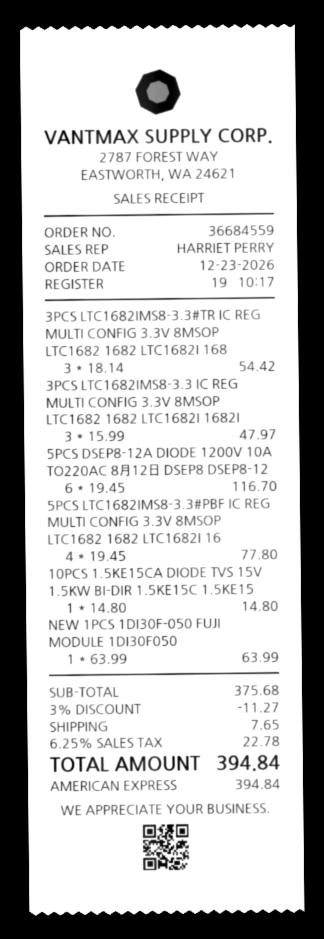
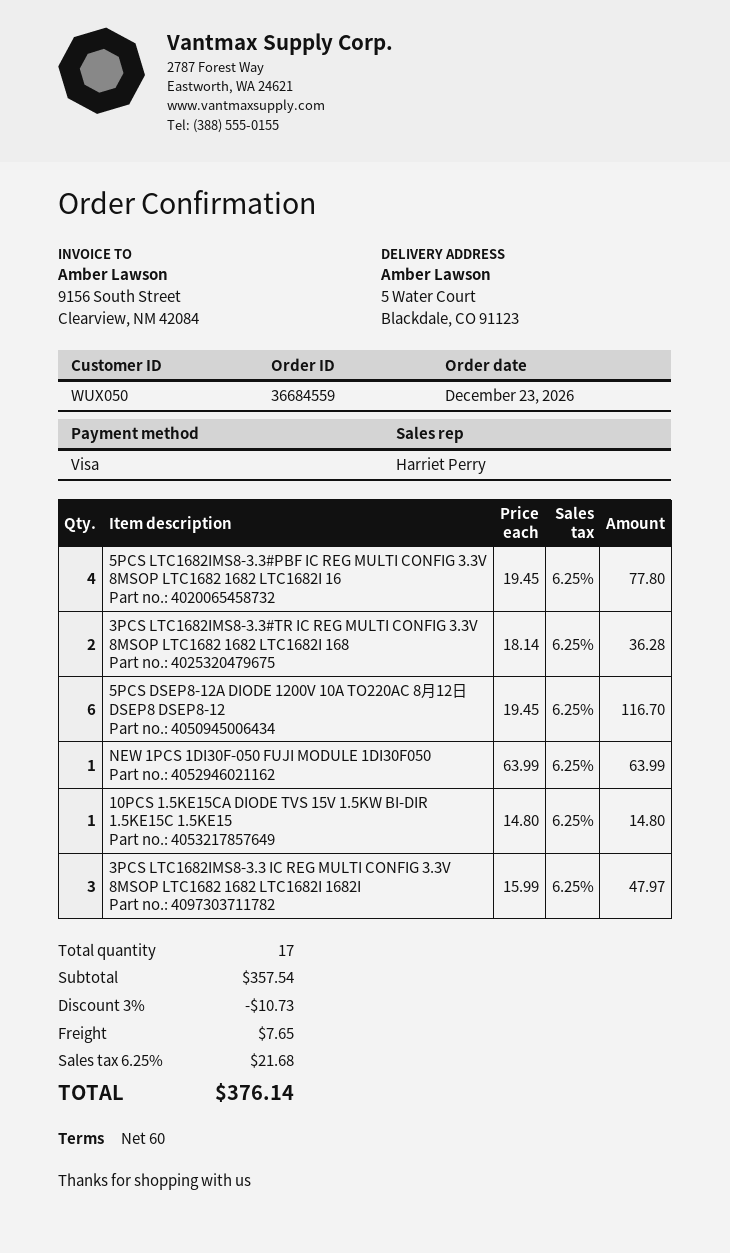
payment method: American Express -> Visa
3PCS LTC1682IMS8-3.3#TR IC REG MULTI CONFIG 3.3V 8MSOP LTC1682 1682 LTC1682I 168: 3 x 18.14 = 54.42 -> 2 x 18.14 = 36.28
subtotal: 375.68 -> 357.54
discount: 3% = 11.27 -> 3% = 10.73
tax: 6.25% = 22.78 -> 6.25% = 21.68
total: 394.84 -> 376.14

